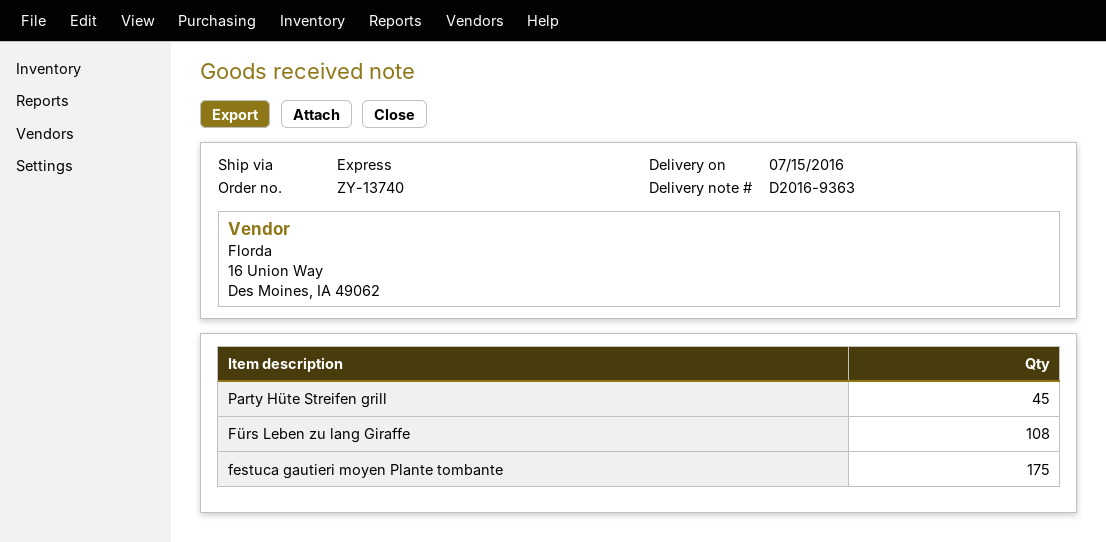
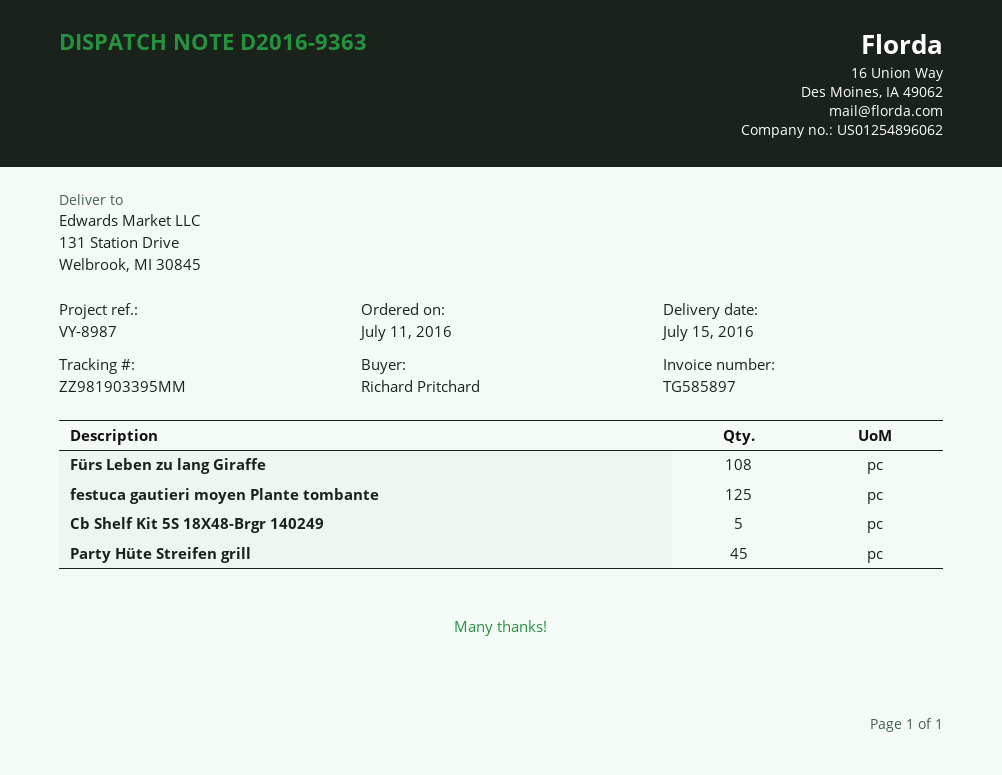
festuca gautieri moyen Plante tombante: 175 -> 125
Cb Shelf Kit 5S 18X48-Brgr 140249: none -> 5

